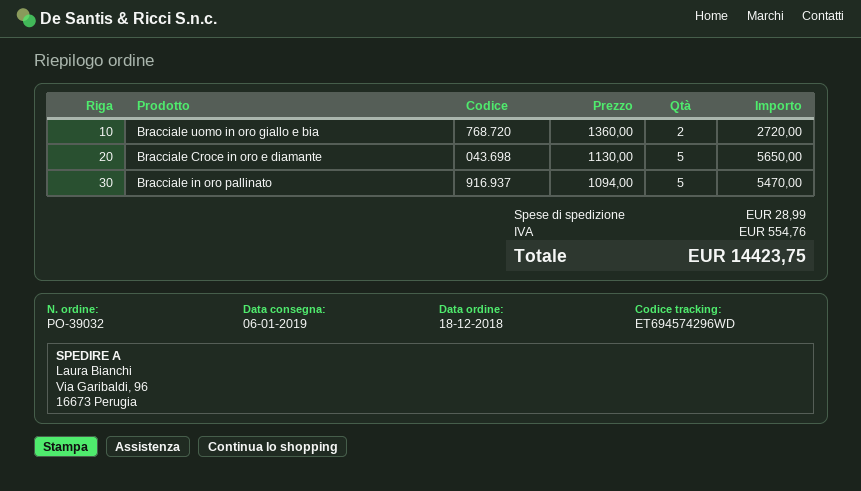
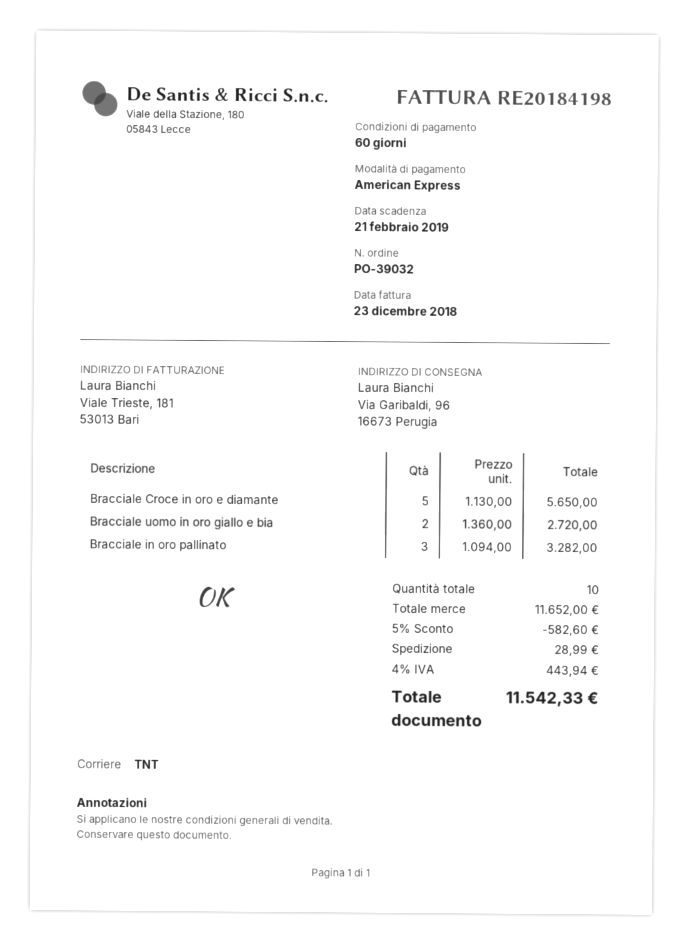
Bracciale in oro pallinato: 5 x 1094.00 = 5470.00 -> 3 x 1094.00 = 3282.00
discount: none -> 5% = 582.60
tax: 554.76 -> 443.94
total: 14423.75 -> 11542.33

